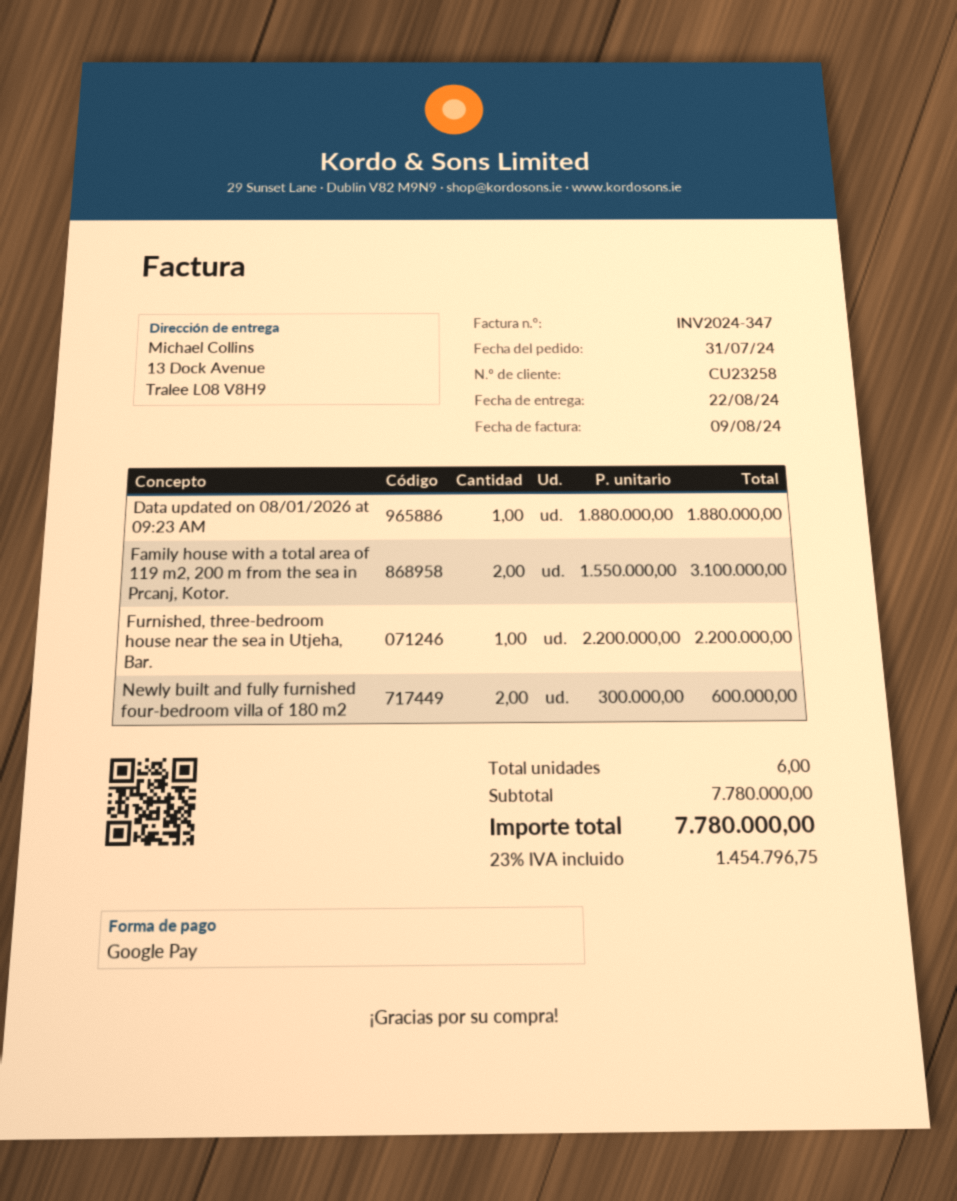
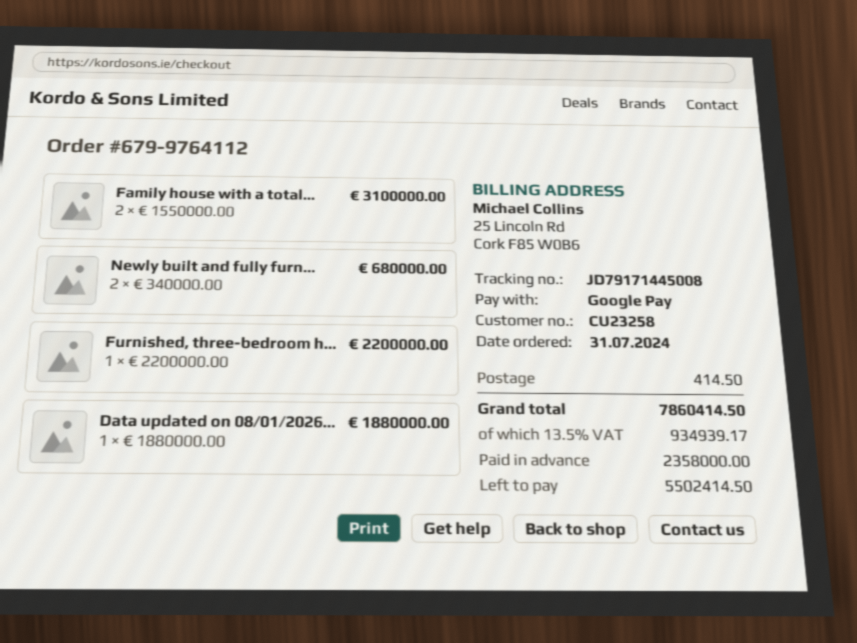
Newly built and fully furnished four-bedroom villa of 180 m2: 2 x 300000.00 = 600000.00 -> 2 x 340000.00 = 680000.00
shipping: none -> 414.50
tax: 23% = 1454796.75 -> 13.5% = 934939.17
total: 7780000.00 -> 7860414.50

